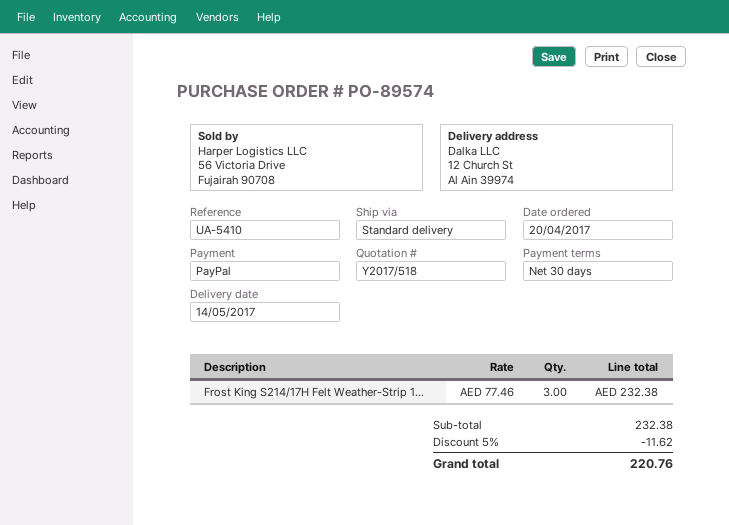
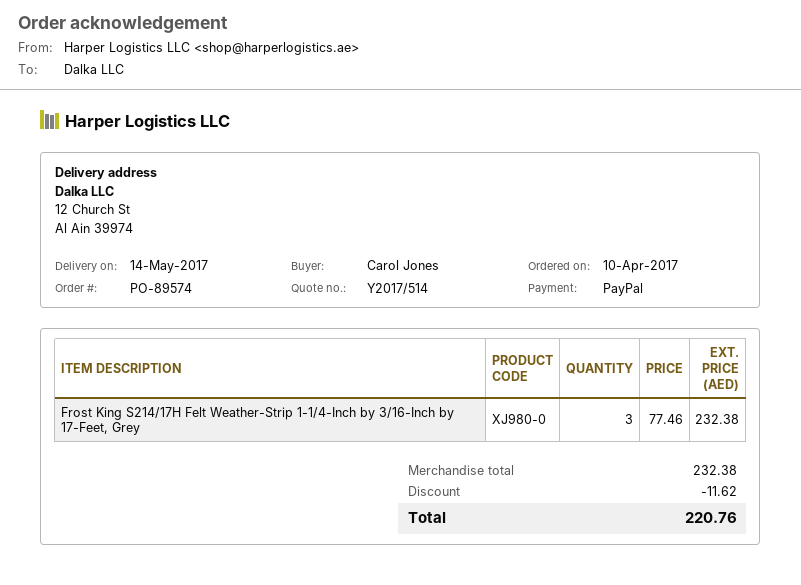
quote number: Y2017/518 -> Y2017/514
order date: 2017-04-20 -> 2017-04-10

